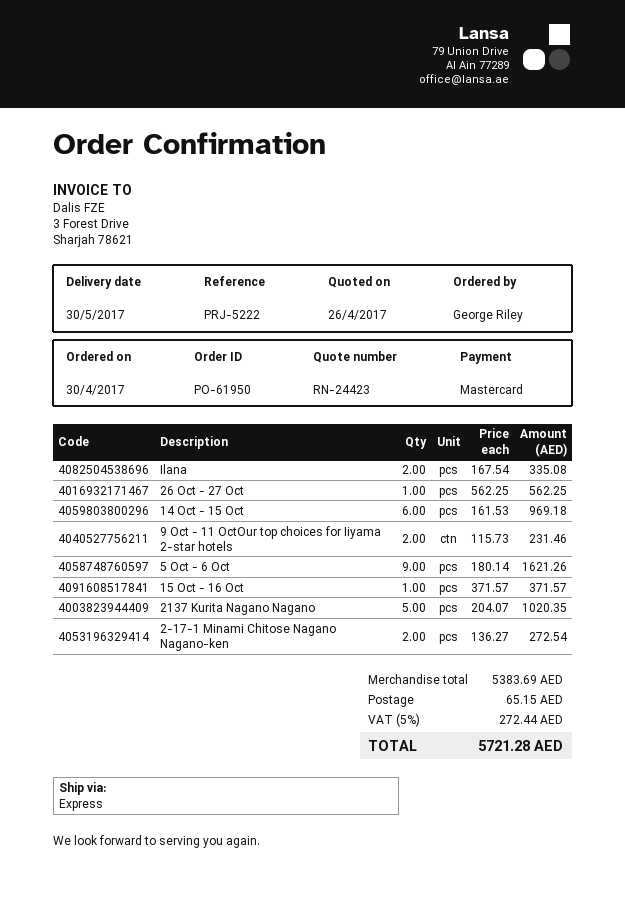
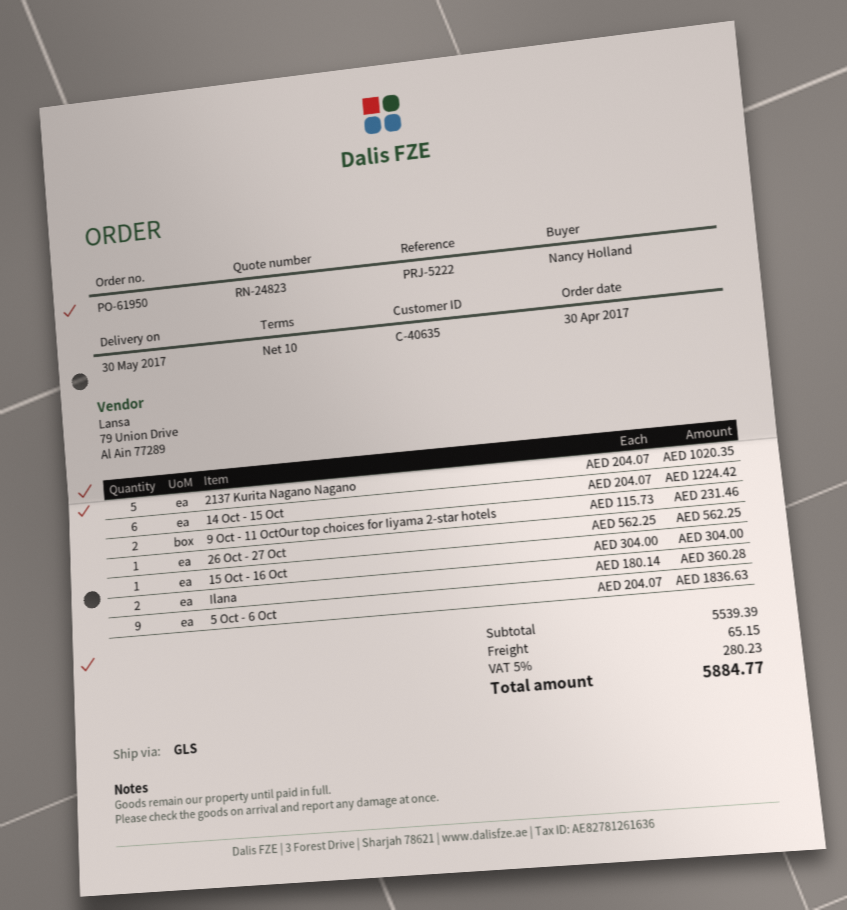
quote number: RN-24423 -> RN-24823
ordered by: George Riley -> Nancy Holland
shipping method: express -> GLS
Ilana: 2 x 167.54 = 335.08 -> 2 x 180.14 = 360.28
14 Oct - 15 Oct: 6 x 161.53 = 969.18 -> 6 x 204.07 = 1224.42
5 Oct - 6 Oct: 9 x 180.14 = 1621.26 -> 9 x 204.07 = 1836.63
15 Oct - 16 Oct: 1 x 371.57 = 371.57 -> 1 x 304.00 = 304.00
2-17-1 Minami Chitose Nagano Nagano-ken: 2 x 136.27 = 272.54 -> none
subtotal: 5383.69 -> 5539.39
tax: 5% = 272.44 -> 5% = 280.23
total: 5721.28 -> 5884.77

